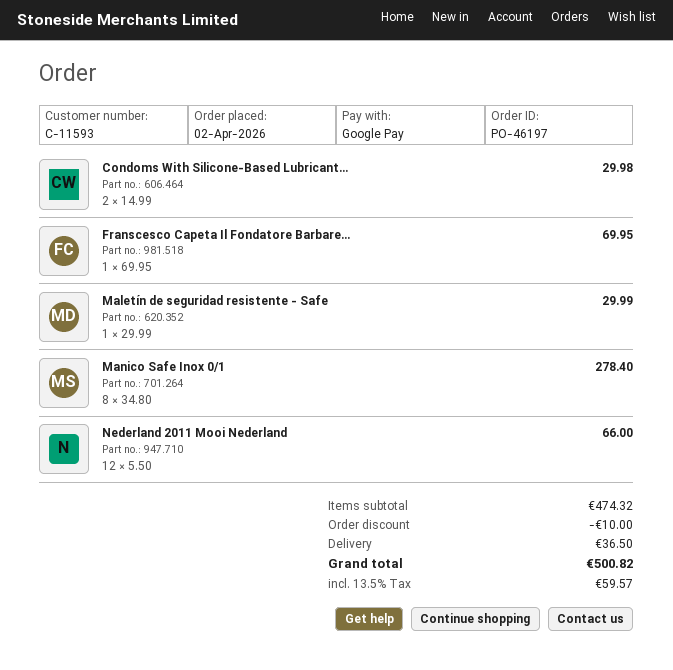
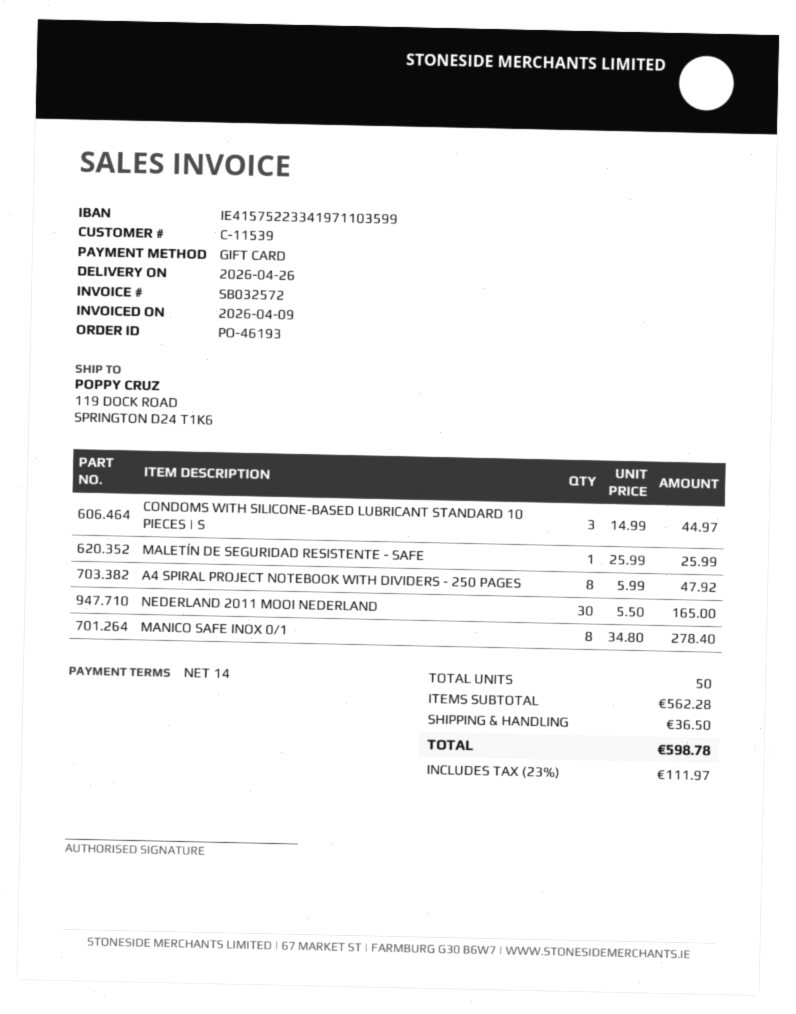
order number: PO-46197 -> PO-46193
customer number: C-11593 -> C-11539
payment method: Google Pay -> gift card
Condoms With Silicone-Based Lubricant...: 2 x 14.99 = 29.98 -> 3 x 14.99 = 44.97
Franscesco Capeta Il Fondatore Barbare...: 1 x 69.95 = 69.95 -> none
Maletín de seguridad resistente - Safe: 1 x 29.99 = 29.99 -> 1 x 25.99 = 25.99
Nederland 2011 Mooi Nederland: 12 x 5.50 = 66.00 -> 30 x 5.50 = 165.00
A4 SPIRAL PROJECT NOTEBOOK WITH DIVIDERS - 250 PAGES: none -> 8 x 5.99 = 47.92
subtotal: 474.32 -> 562.28
discount: 10.00 -> none
tax: 13.5% = 59.57 -> 23% = 111.97
total: 500.82 -> 598.78

